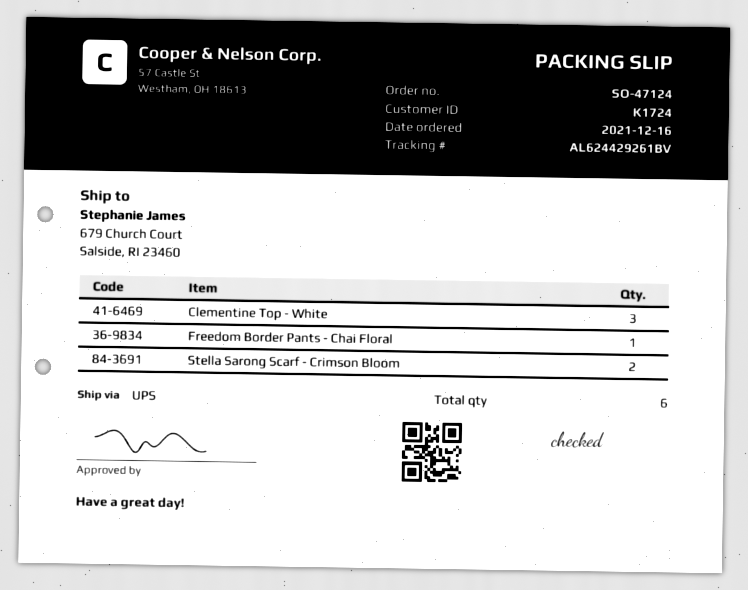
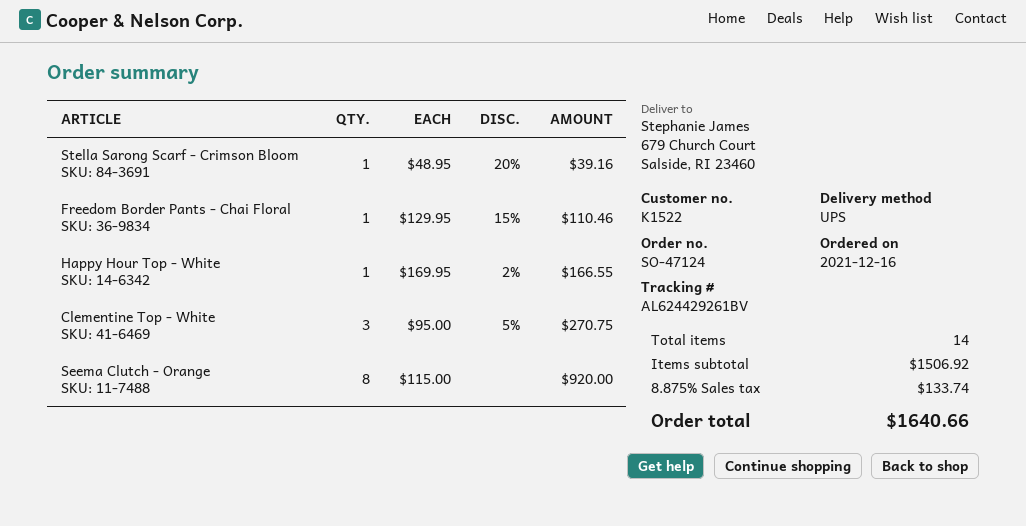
customer number: K1724 -> K1522
Stella Sarong Scarf - Crimson Bloom: 2 -> 1
Happy Hour Top - White: none -> 1
Seema Clutch - Orange: none -> 8
total quantity: 6 -> 14

